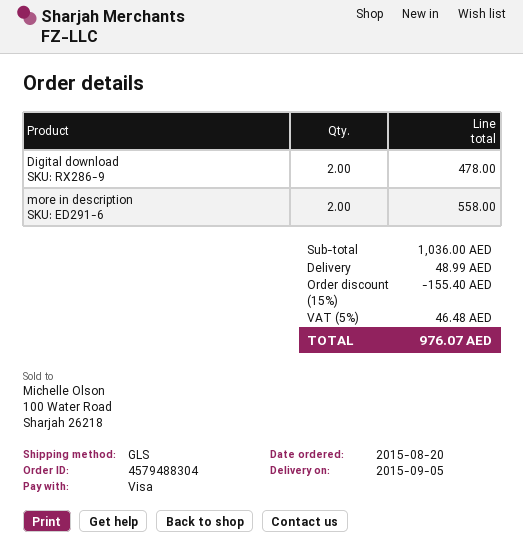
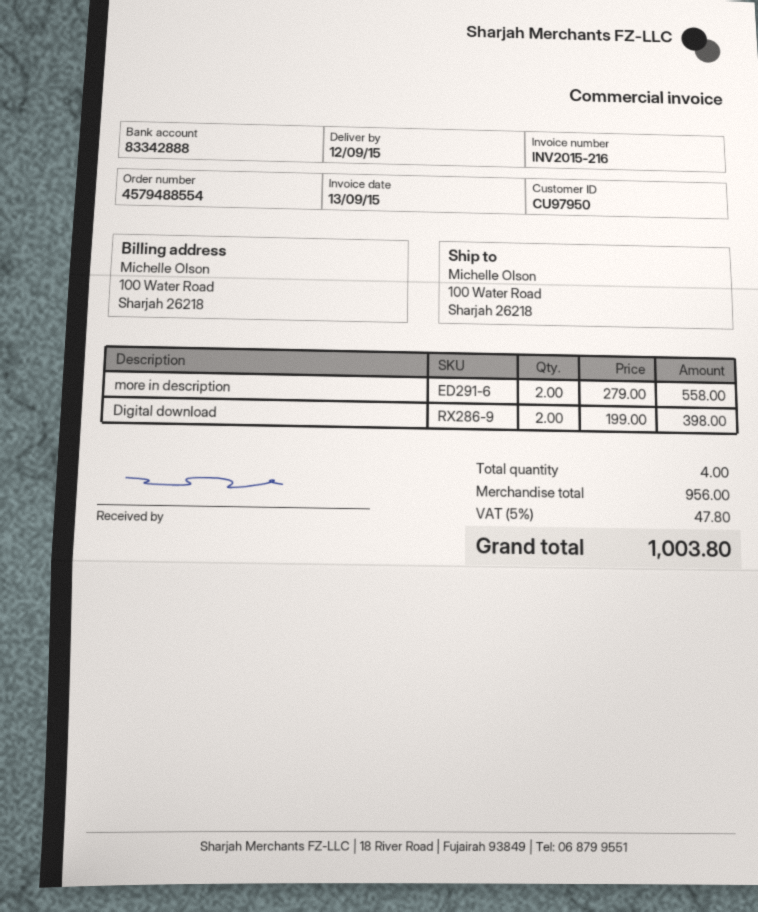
order number: 4579488304 -> 4579488554
delivery date: 2015-09-05 -> 2015-09-12
Digital download: 2 for 478.00 -> 2 for 398.00
subtotal: 1036.00 -> 956.00
discount: 15% = 155.40 -> none
shipping: 48.99 -> none
tax: 5% = 46.48 -> 5% = 47.80
total: 976.07 -> 1003.80

